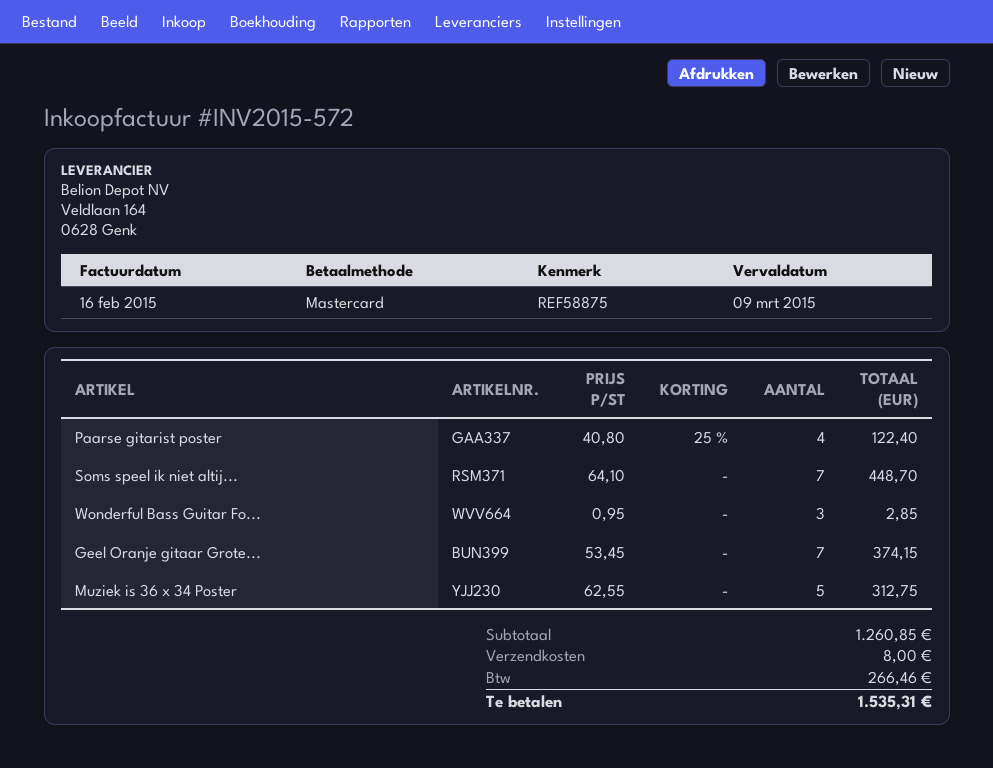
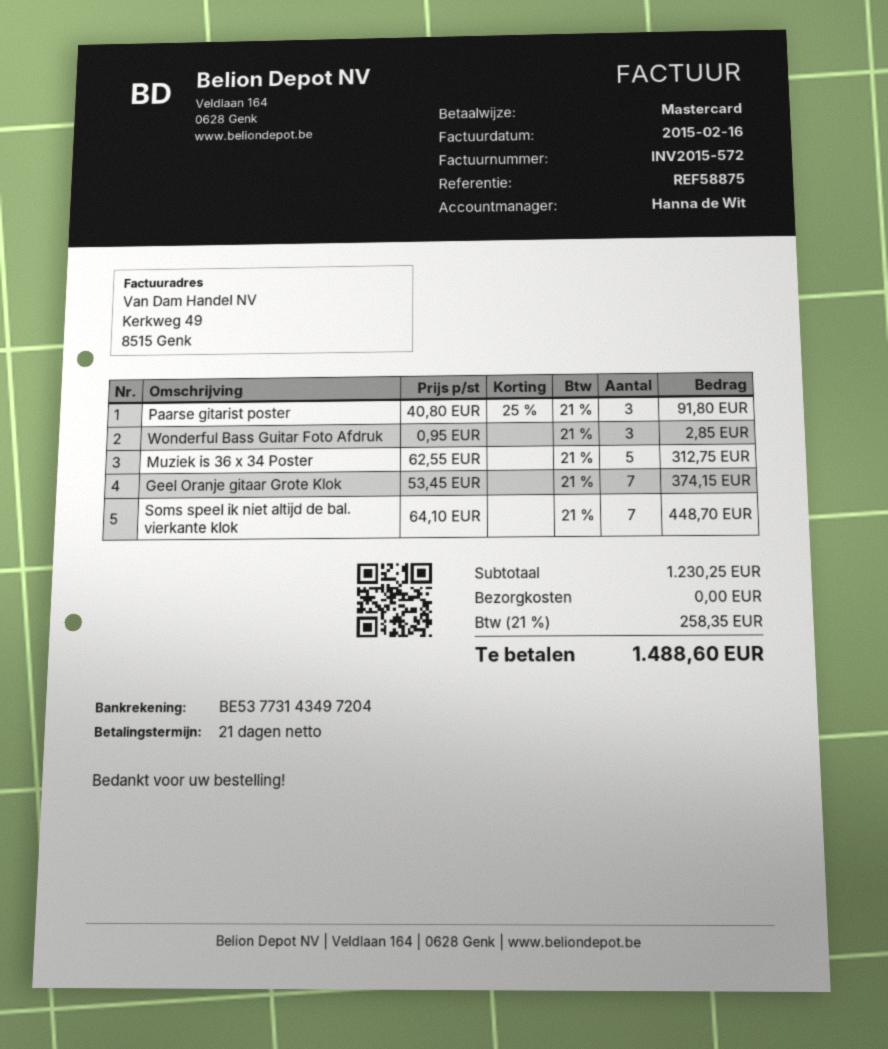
Paarse gitarist poster: 4 x 40.80 - 25% = 122.40 -> 3 x 40.80 - 25% = 91.80
subtotal: 1260.85 -> 1230.25
shipping: 8.00 -> 0.00
tax: 266.46 -> 258.35
total: 1535.31 -> 1488.60

